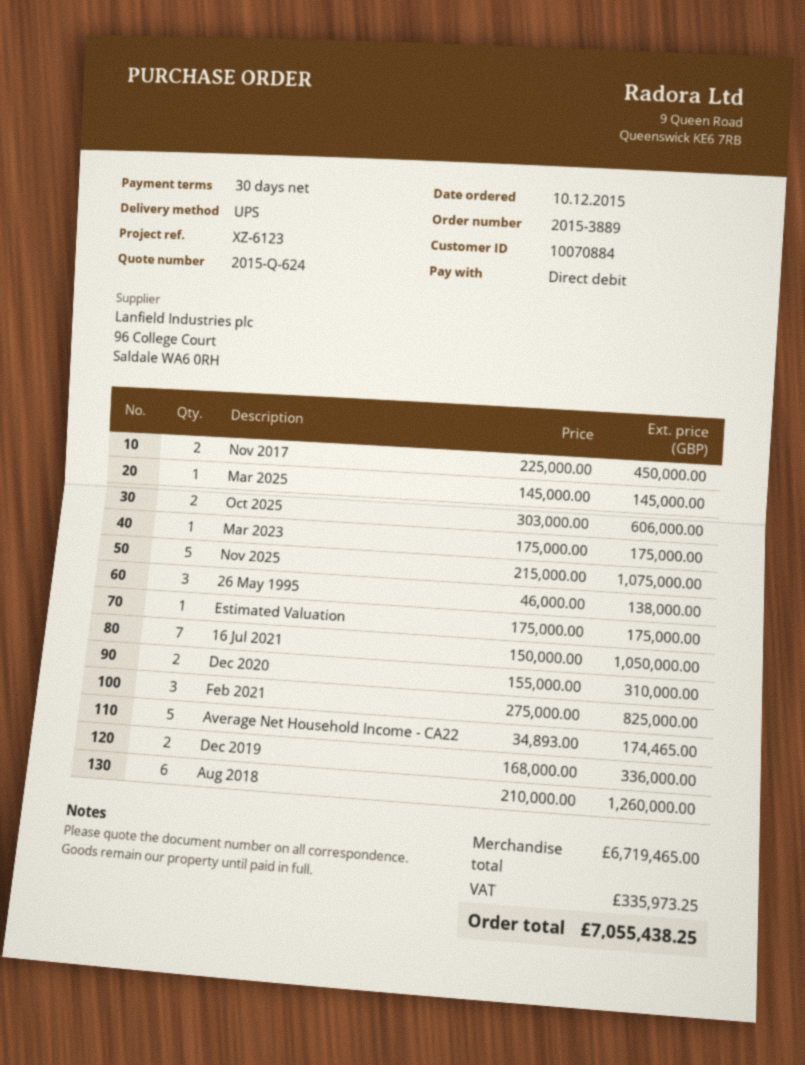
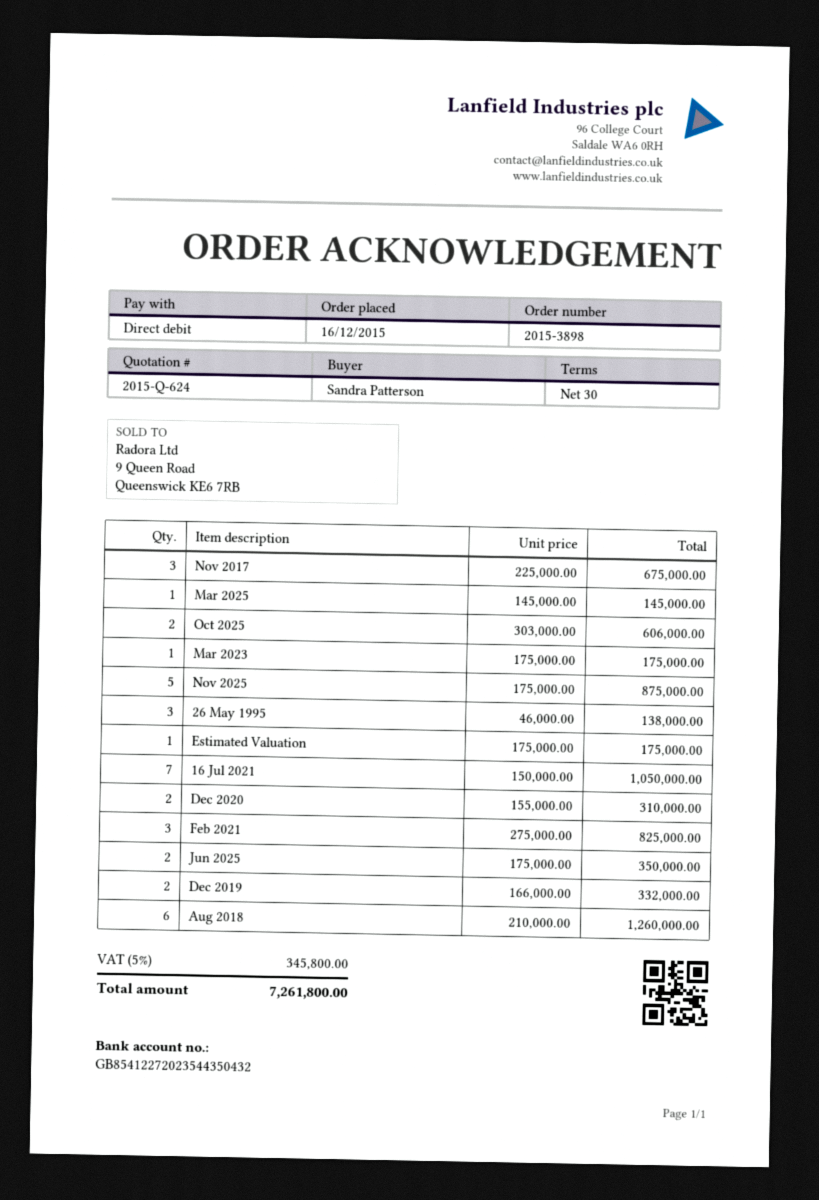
order number: 2015-3889 -> 2015-3898
order date: 2015-12-10 -> 2015-12-16
Nov 2017: 2 x 225000.00 = 450000.00 -> 3 x 225000.00 = 675000.00
Nov 2025: 5 x 215000.00 = 1075000.00 -> 5 x 175000.00 = 875000.00
Average Net Household Income - CA22: 5 x 34893.00 = 174465.00 -> none
Dec 2019: 2 x 168000.00 = 336000.00 -> 2 x 166000.00 = 332000.00
Jun 2025: none -> 2 x 175000.00 = 350000.00
tax: 335973.25 -> 345800.00
total: 7055438.25 -> 7261800.00

